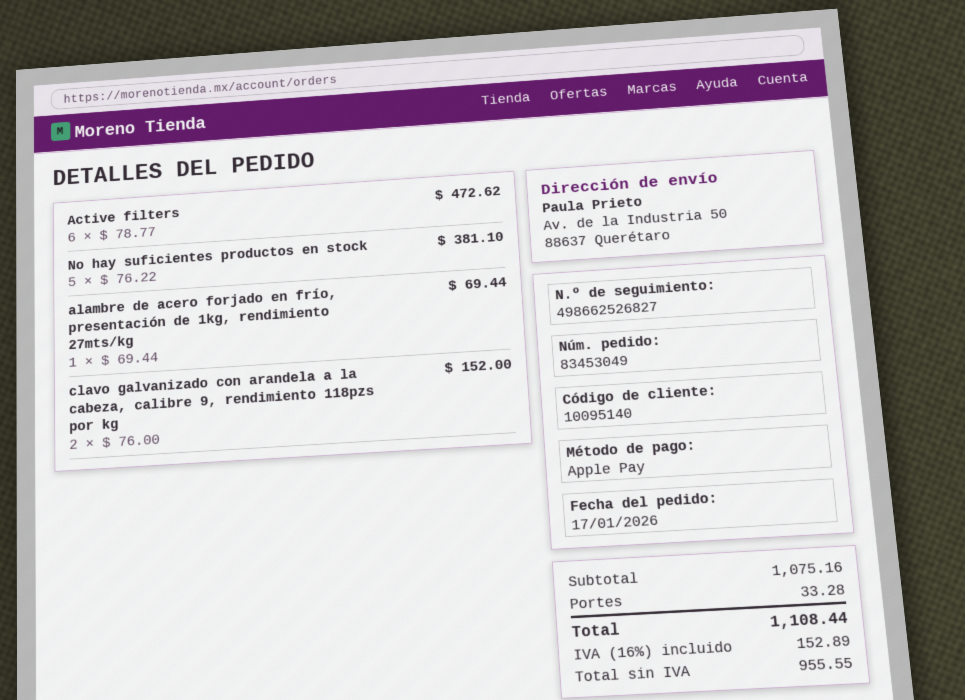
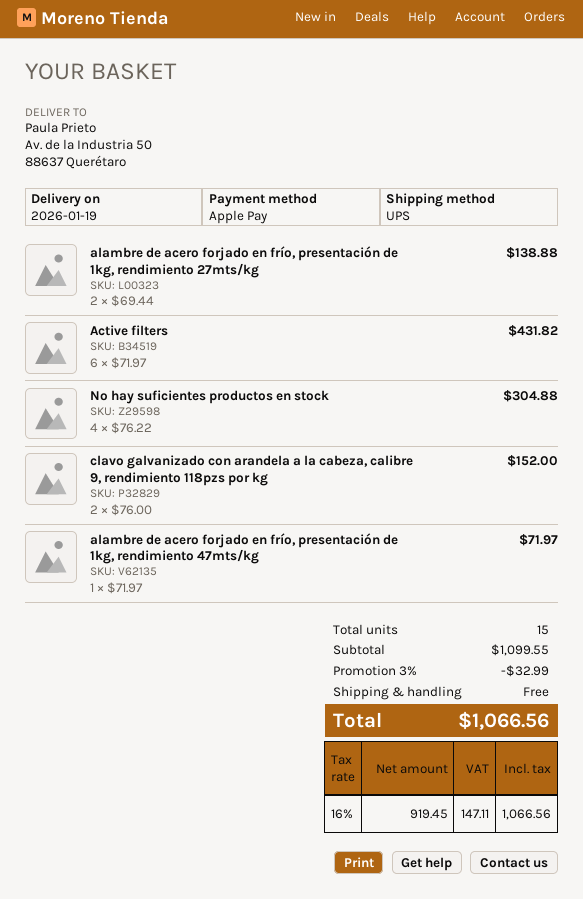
Active filters: 6 x 78.77 = 472.62 -> 6 x 71.97 = 431.82
No hay suficientes productos en stock: 5 x 76.22 = 381.10 -> 4 x 76.22 = 304.88
alambre de acero forjado en frío, presentación de 1kg, rendimiento 27mts/kg: 1 x 69.44 = 69.44 -> 2 x 69.44 = 138.88
alambre de acero forjado en frío, presentación de 1kg, rendimiento 47mts/kg: none -> 1 x 71.97 = 71.97
subtotal: 1075.16 -> 1099.55
discount: none -> 3% = 32.99
shipping: 33.28 -> 0.00
net: 955.55 -> 919.45
tax: 16% = 152.89 -> 16% = 147.11
total: 1108.44 -> 1066.56

